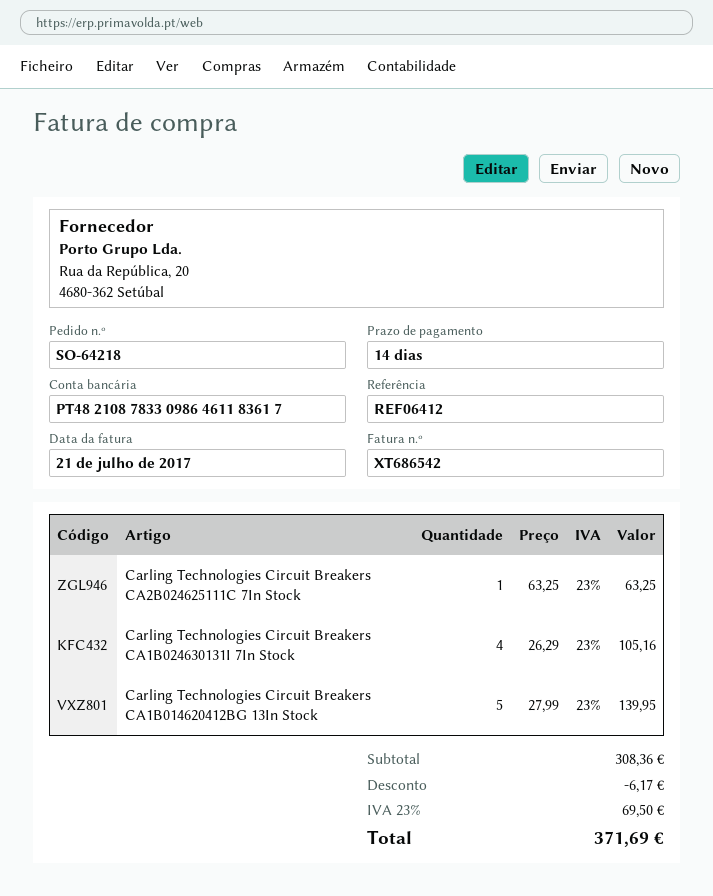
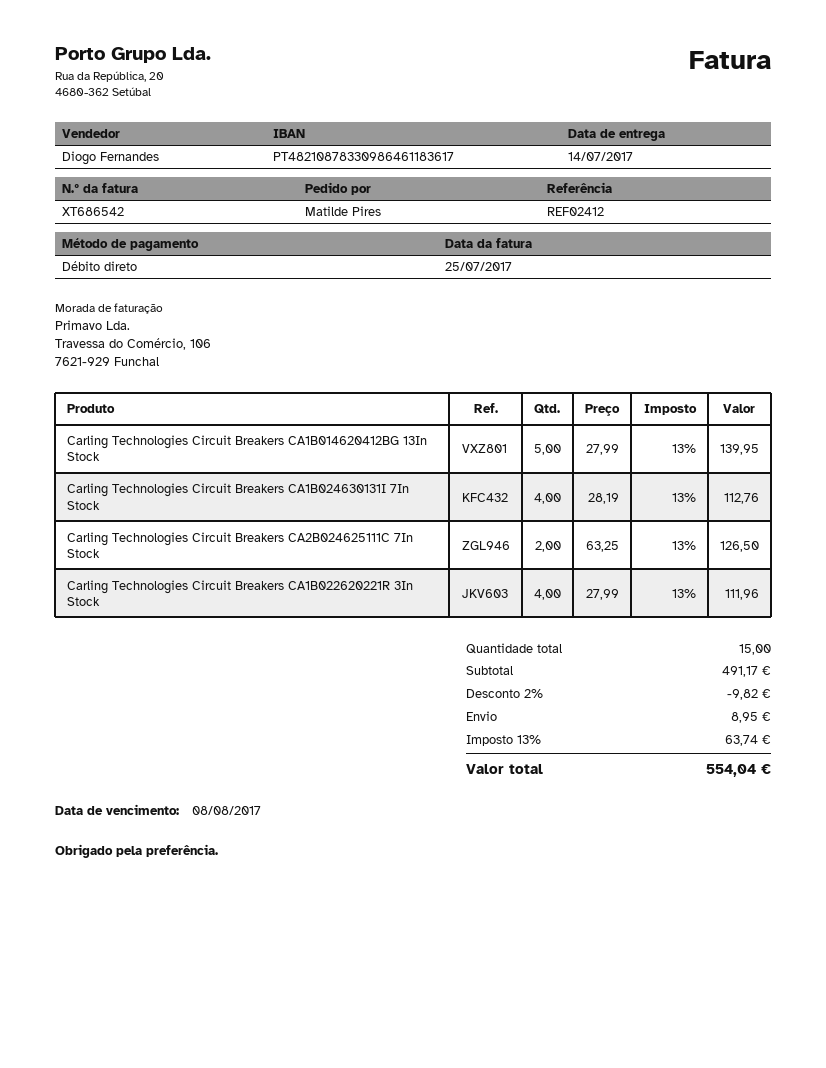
invoice date: 2017-07-21 -> 2017-07-25
reference: REF06412 -> REF02412
Carling Technologies Circuit Breakers CA2B024625111C 7In Stock: 1 x 63.25 = 63.25 -> 2 x 63.25 = 126.50
Carling Technologies Circuit Breakers CA1B024630131I 7In Stock: 4 x 26.29 = 105.16 -> 4 x 28.19 = 112.76
Carling Technologies Circuit Breakers CA1B022620221R 3In Stock: none -> 4 x 27.99 = 111.96
subtotal: 308.36 -> 491.17
discount: 6.17 -> 9.82
shipping: none -> 8.95
tax: 23% = 69.50 -> 13% = 63.74
total: 371.69 -> 554.04

